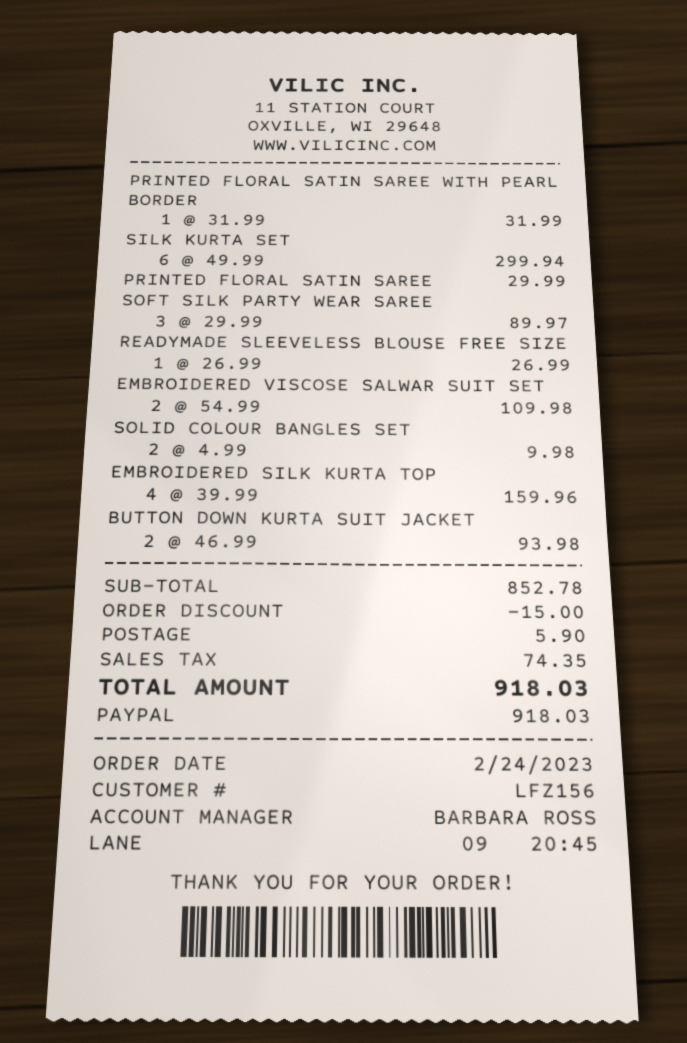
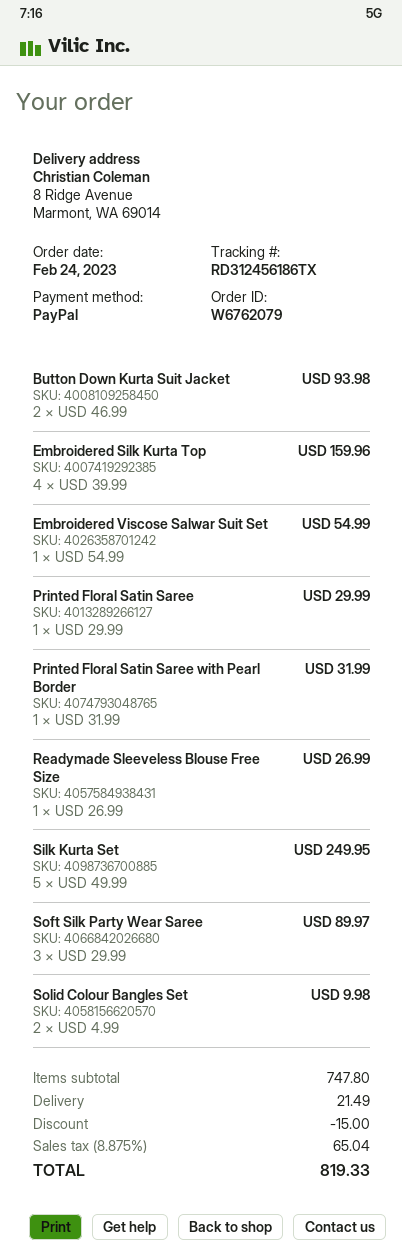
SILK KURTA SET: 6 x 49.99 = 299.94 -> 5 x 49.99 = 249.95
EMBROIDERED VISCOSE SALWAR SUIT SET: 2 x 54.99 = 109.98 -> 1 x 54.99 = 54.99
subtotal: 852.78 -> 747.80
shipping: 5.90 -> 21.49
tax: 74.35 -> 65.04
total: 918.03 -> 819.33

